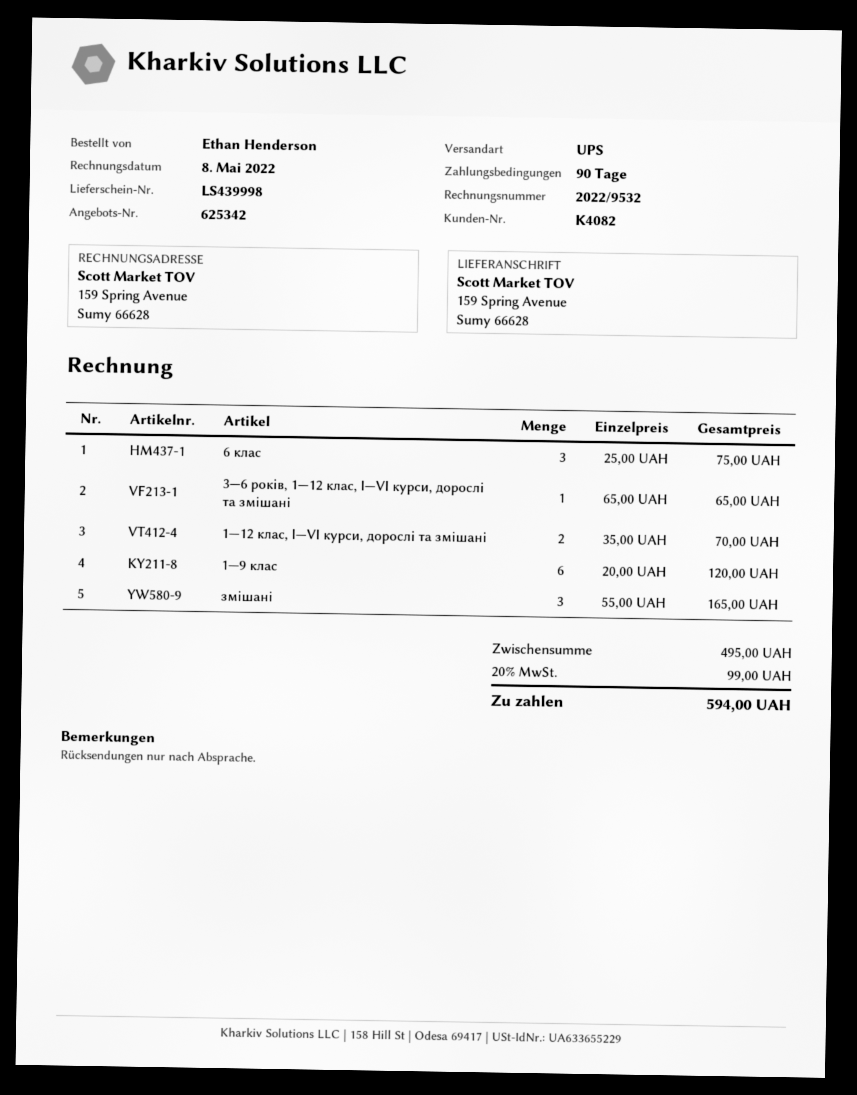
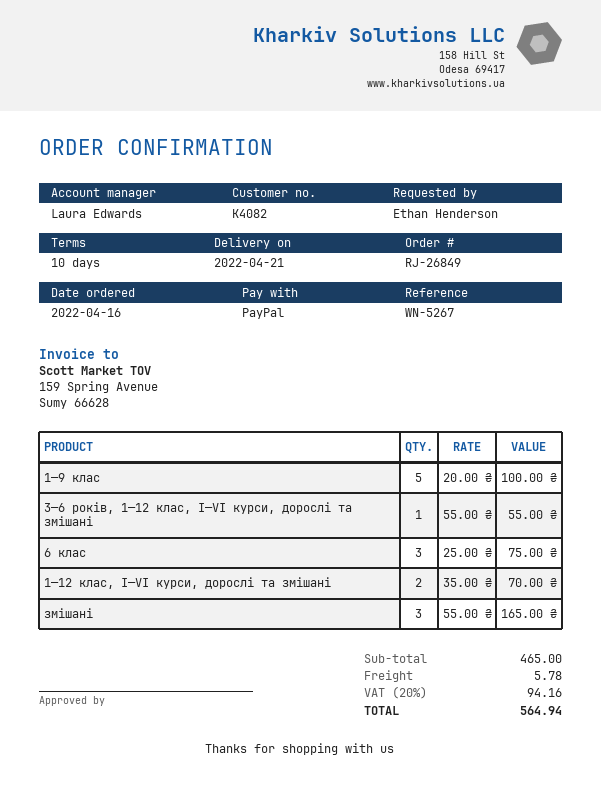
payment terms: 90 days -> 10 days
3—6 років, 1—12 клас, I—VI курси, дорослі та змішані: 1 x 65.00 = 65.00 -> 1 x 55.00 = 55.00
1—9 клас: 6 x 20.00 = 120.00 -> 5 x 20.00 = 100.00
subtotal: 495.00 -> 465.00
shipping: none -> 5.78
tax: 20% = 99.00 -> 20% = 94.16
total: 594.00 -> 564.94

